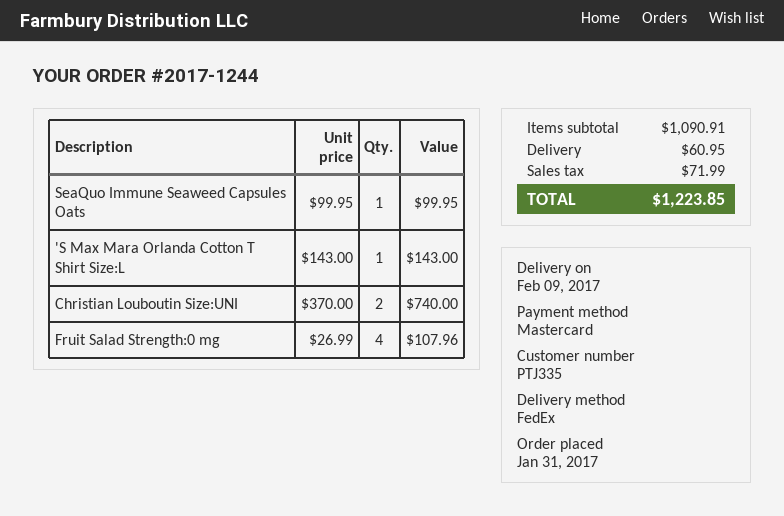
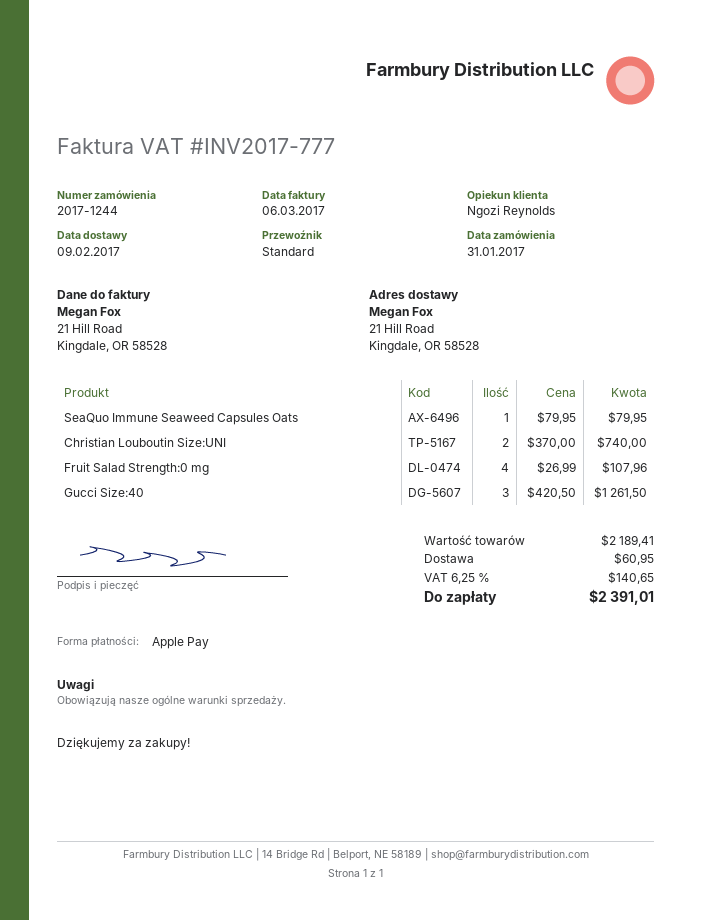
payment method: Mastercard -> Apple Pay
shipping method: FedEx -> standard
SeaQuo Immune Seaweed Capsules Oats: 1 x 99.95 = 99.95 -> 1 x 79.95 = 79.95
'S Max Mara Orlanda Cotton T Shirt Size:L: 1 x 143.00 = 143.00 -> none
Gucci Size:40: none -> 3 x 420.50 = 1261.50
subtotal: 1090.91 -> 2189.41
tax: 71.99 -> 140.65
total: 1223.85 -> 2391.01

